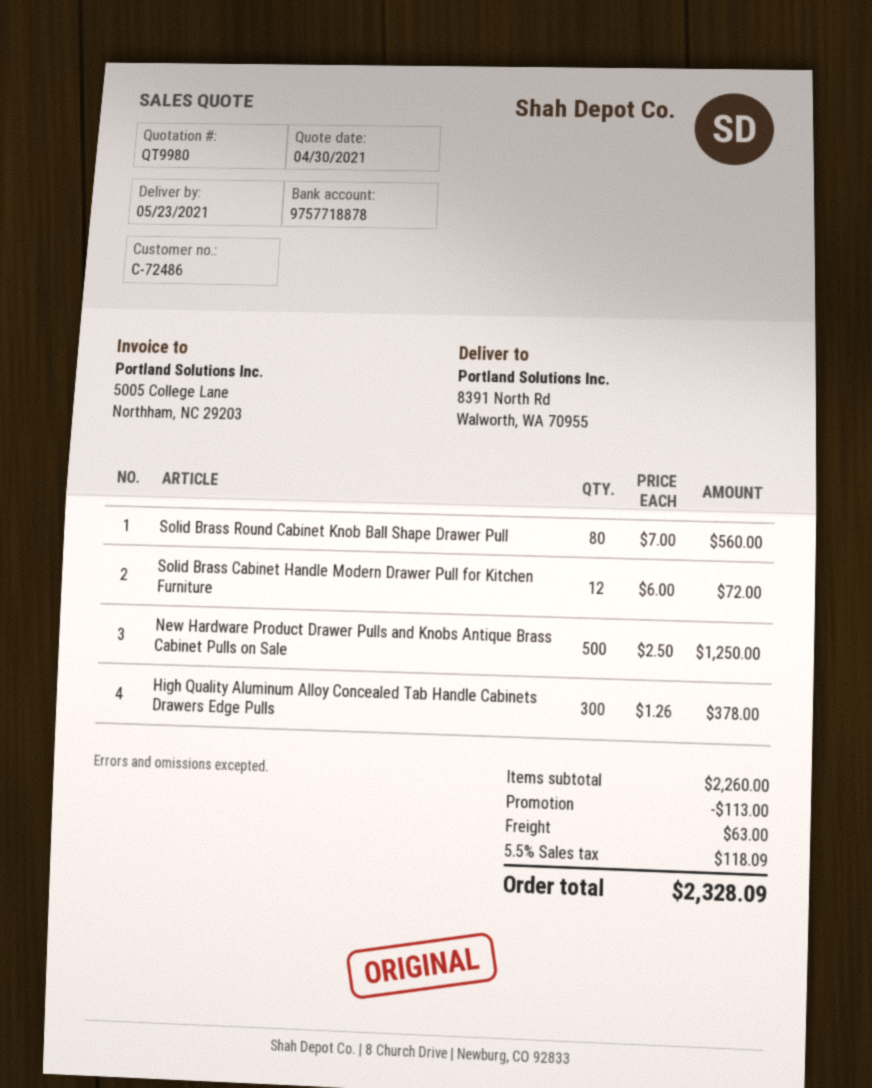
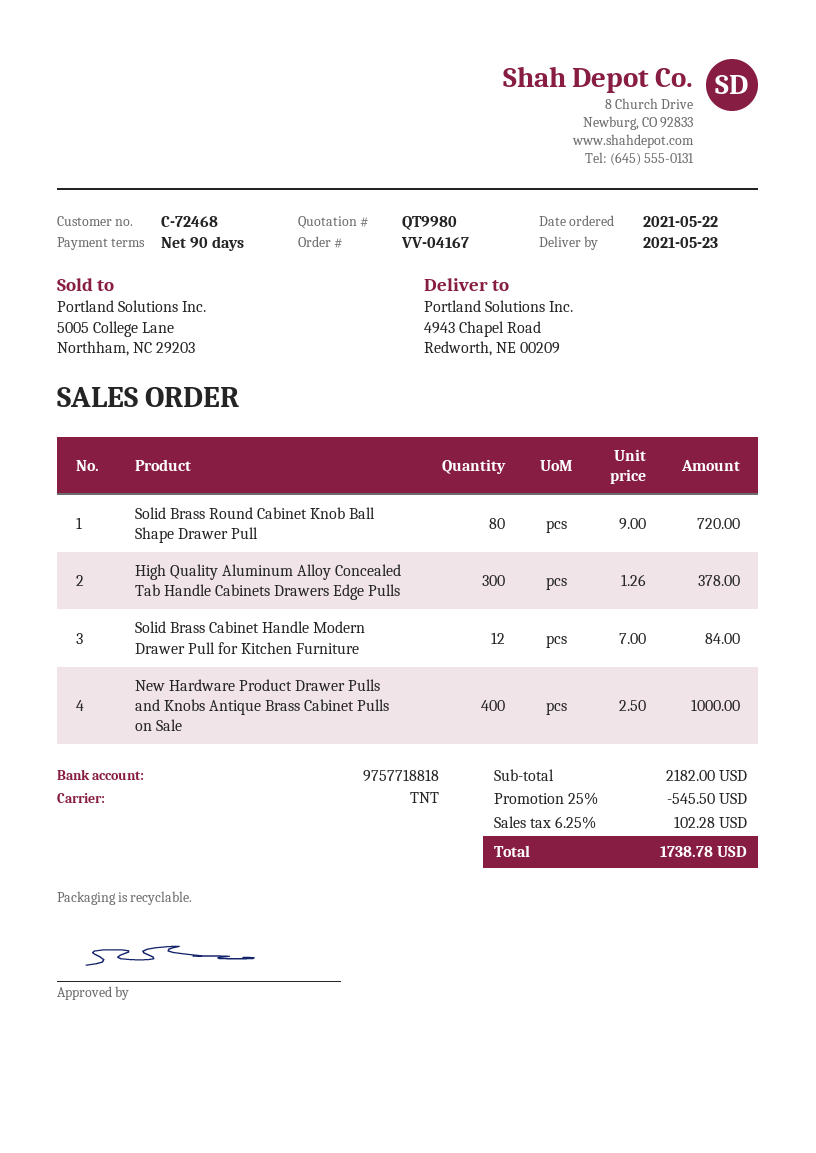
customer number: C-72486 -> C-72468
bank account: 9757718878 -> 9757718818
ship to: 8391 North Rd, Walworth, WA 70955 -> 4943 Chapel Road, Redworth, NE 00209
Solid Brass Round Cabinet Knob Ball Shape Drawer Pull: 80 x 7.00 = 560.00 -> 80 x 9.00 = 720.00
Solid Brass Cabinet Handle Modern Drawer Pull for Kitchen Furniture: 12 x 6.00 = 72.00 -> 12 x 7.00 = 84.00
New Hardware Product Drawer Pulls and Knobs Antique Brass Cabinet Pulls on Sale: 500 x 2.50 = 1250.00 -> 400 x 2.50 = 1000.00
subtotal: 2260.00 -> 2182.00
discount: 113.00 -> 545.50
shipping: 63.00 -> none
tax: 5.5% = 118.09 -> 6.25% = 102.28
total: 2328.09 -> 1738.78

